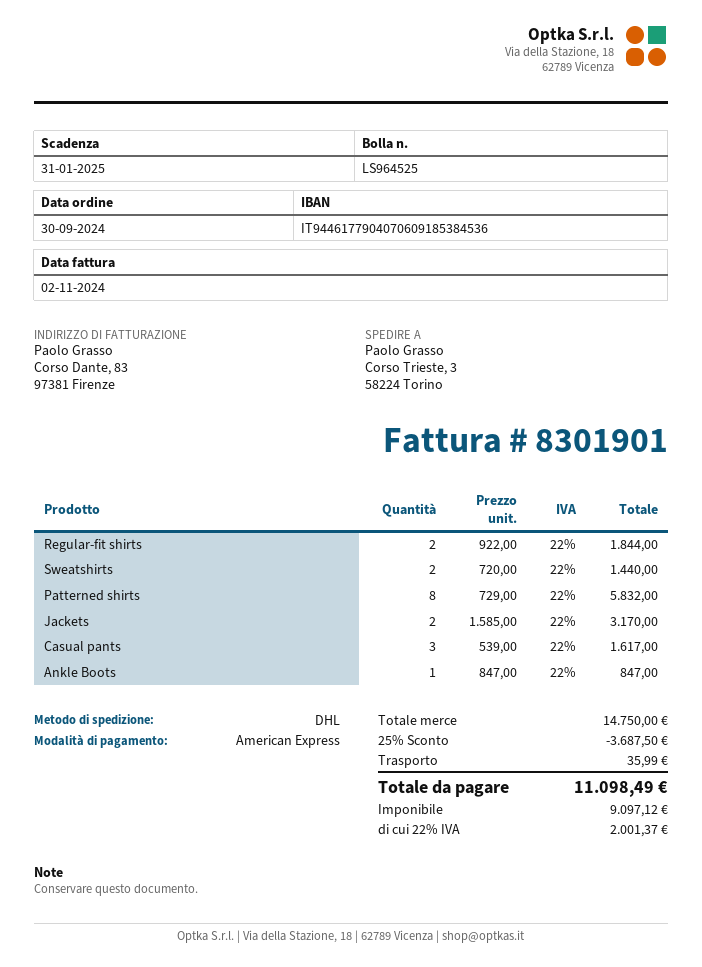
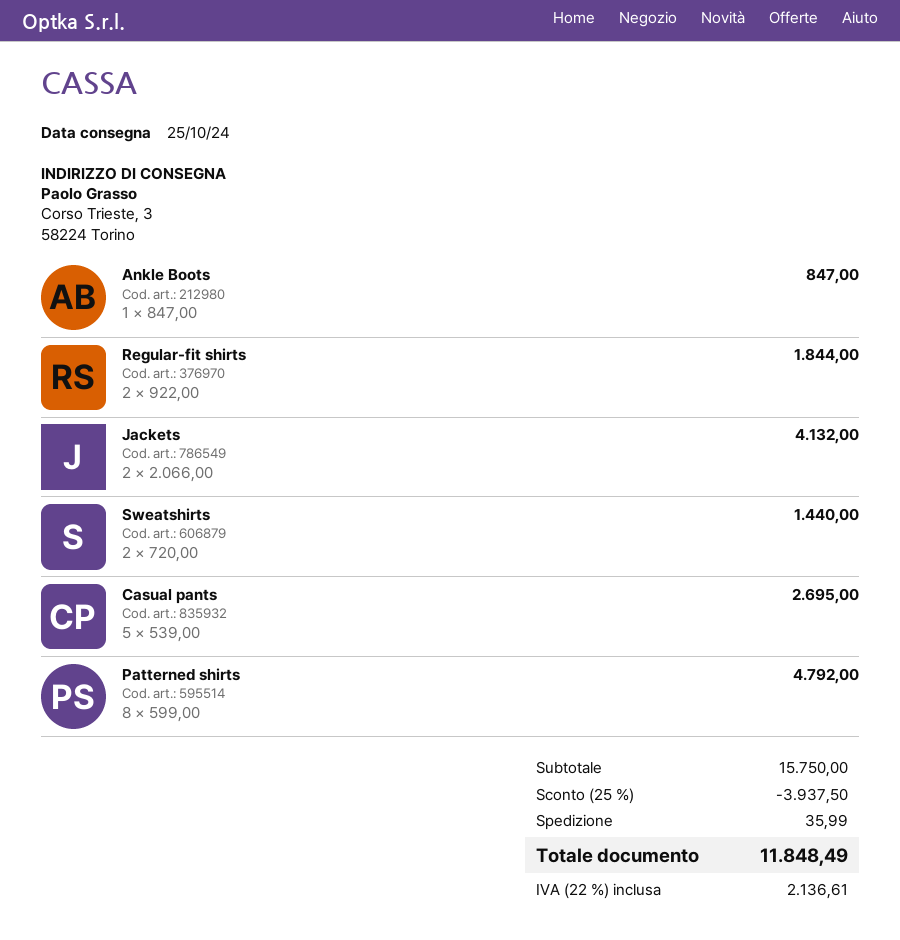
Patterned shirts: 8 x 729.00 = 5832.00 -> 8 x 599.00 = 4792.00
Jackets: 2 x 1585.00 = 3170.00 -> 2 x 2066.00 = 4132.00
Casual pants: 3 x 539.00 = 1617.00 -> 5 x 539.00 = 2695.00
subtotal: 14750.00 -> 15750.00
discount: 25% = 3687.50 -> 25% = 3937.50
tax: 22% = 2001.37 -> 22% = 2136.61
total: 11098.49 -> 11848.49

